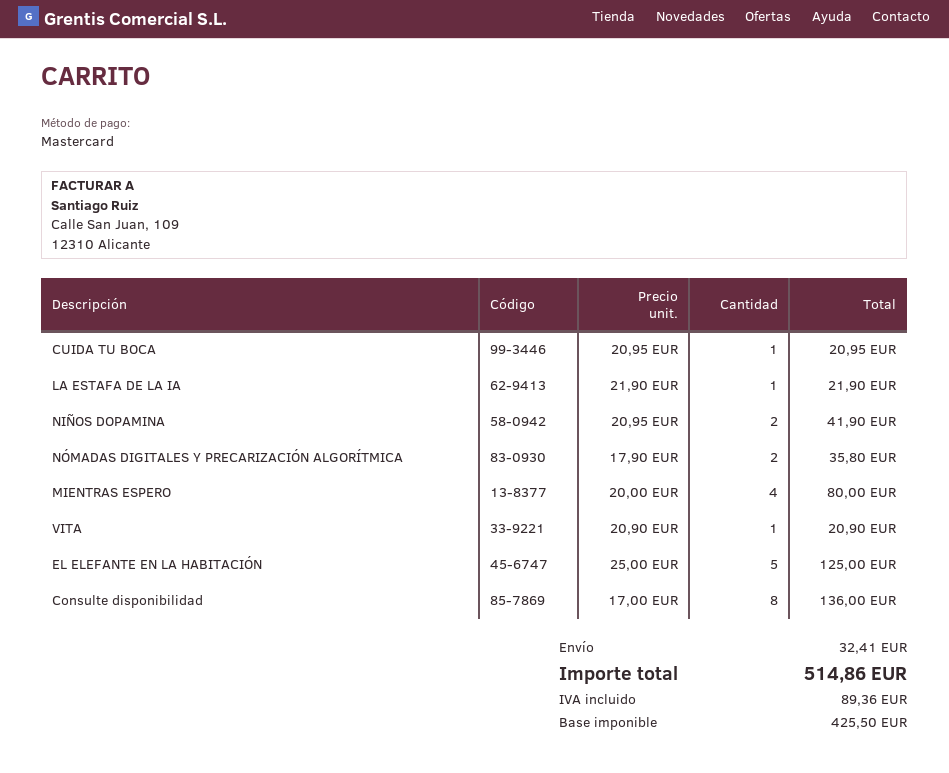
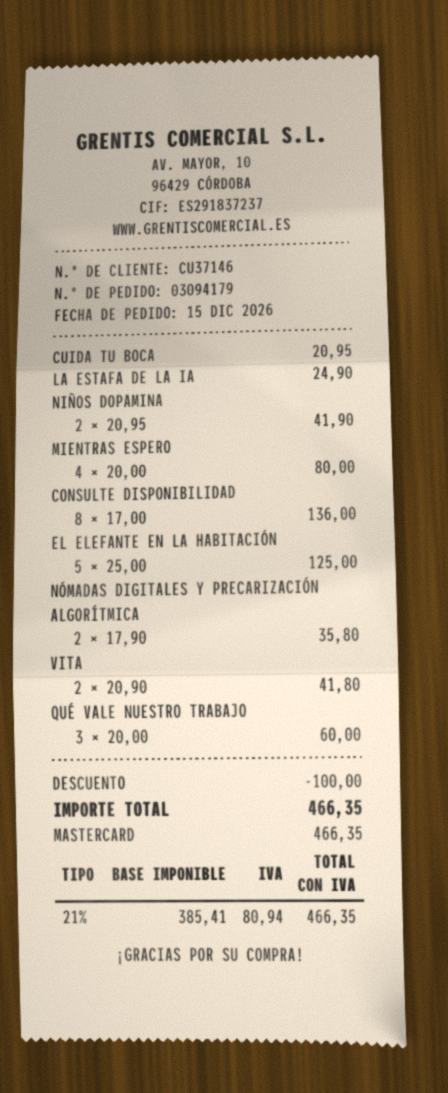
LA ESTAFA DE LA IA: 1 x 21.90 = 21.90 -> 1 x 24.90 = 24.90
VITA: 1 x 20.90 = 20.90 -> 2 x 20.90 = 41.80
QUÉ VALE NUESTRO TRABAJO: none -> 3 x 20.00 = 60.00
discount: none -> 100.00
shipping: 32.41 -> none
net: 425.50 -> 385.41
tax: 89.36 -> 80.94
total: 514.86 -> 466.35

